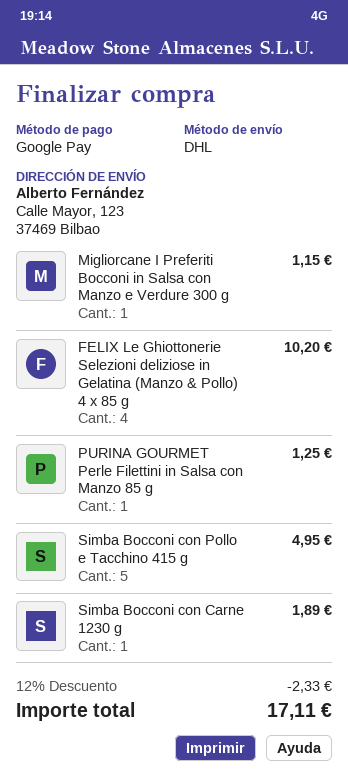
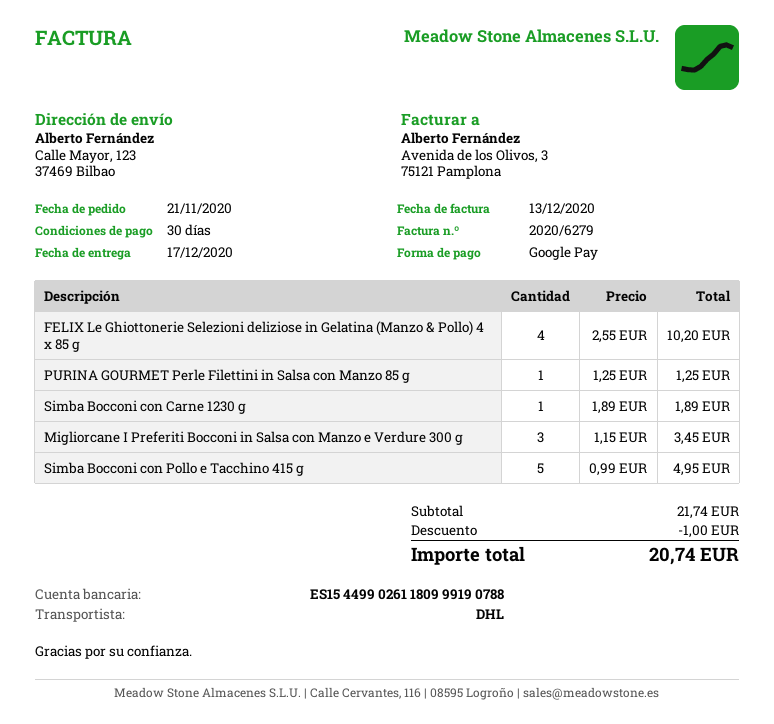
Migliorcane I Preferiti Bocconi in Salsa con Manzo e Verdure 300 g: 1 for 1.15 -> 3 for 3.45
discount: 2.33 -> 1.00
total: 17.11 -> 20.74

